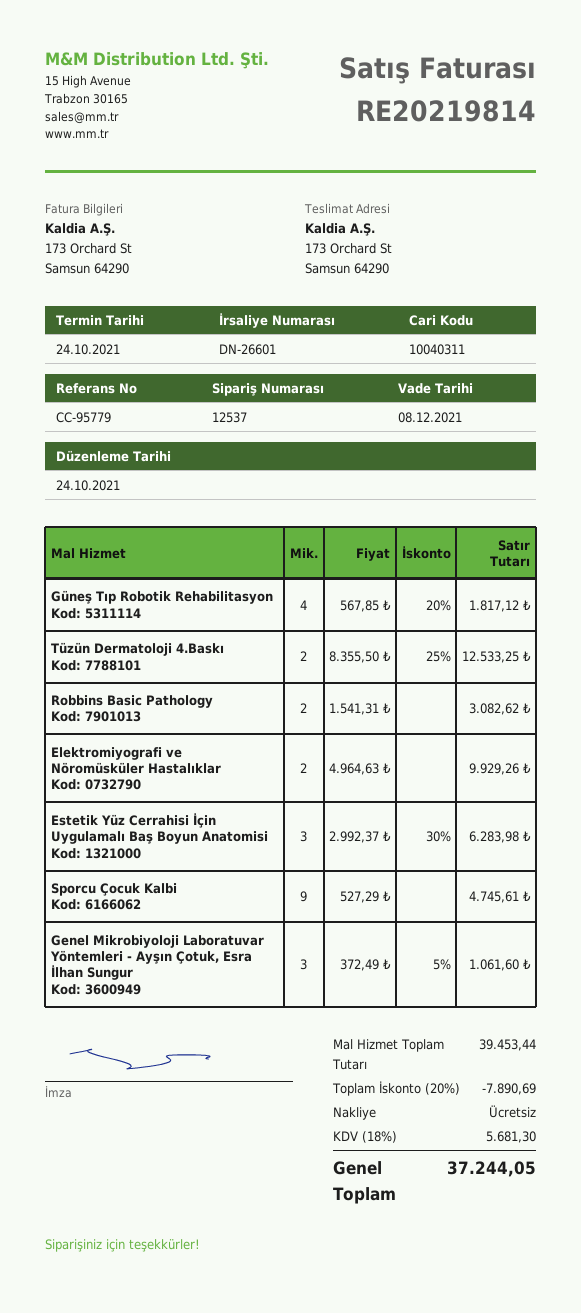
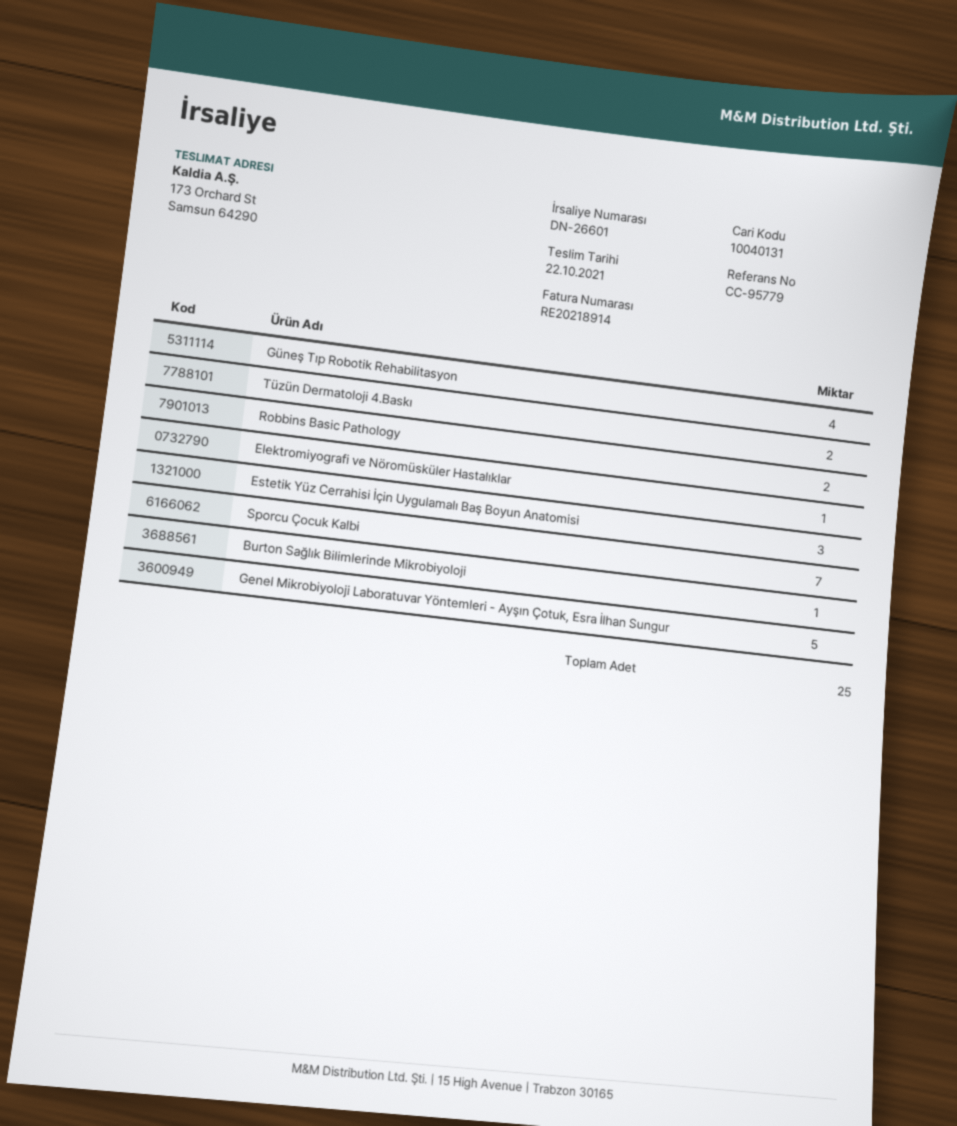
delivery date: 2021-10-24 -> 2021-10-22
invoice number: RE20219814 -> RE20218914
customer number: 10040311 -> 10040131
Elektromiyografi ve Nöromüsküler Hastalıklar: 2 -> 1
Sporcu Çocuk Kalbi: 9 -> 7
Genel Mikrobiyoloji Laboratuvar Yöntemleri - Ayşın Çotuk, Esra İlhan Sungur: 3 -> 5
Burton Sağlık Bilimlerinde Mikrobiyoloji: none -> 1

